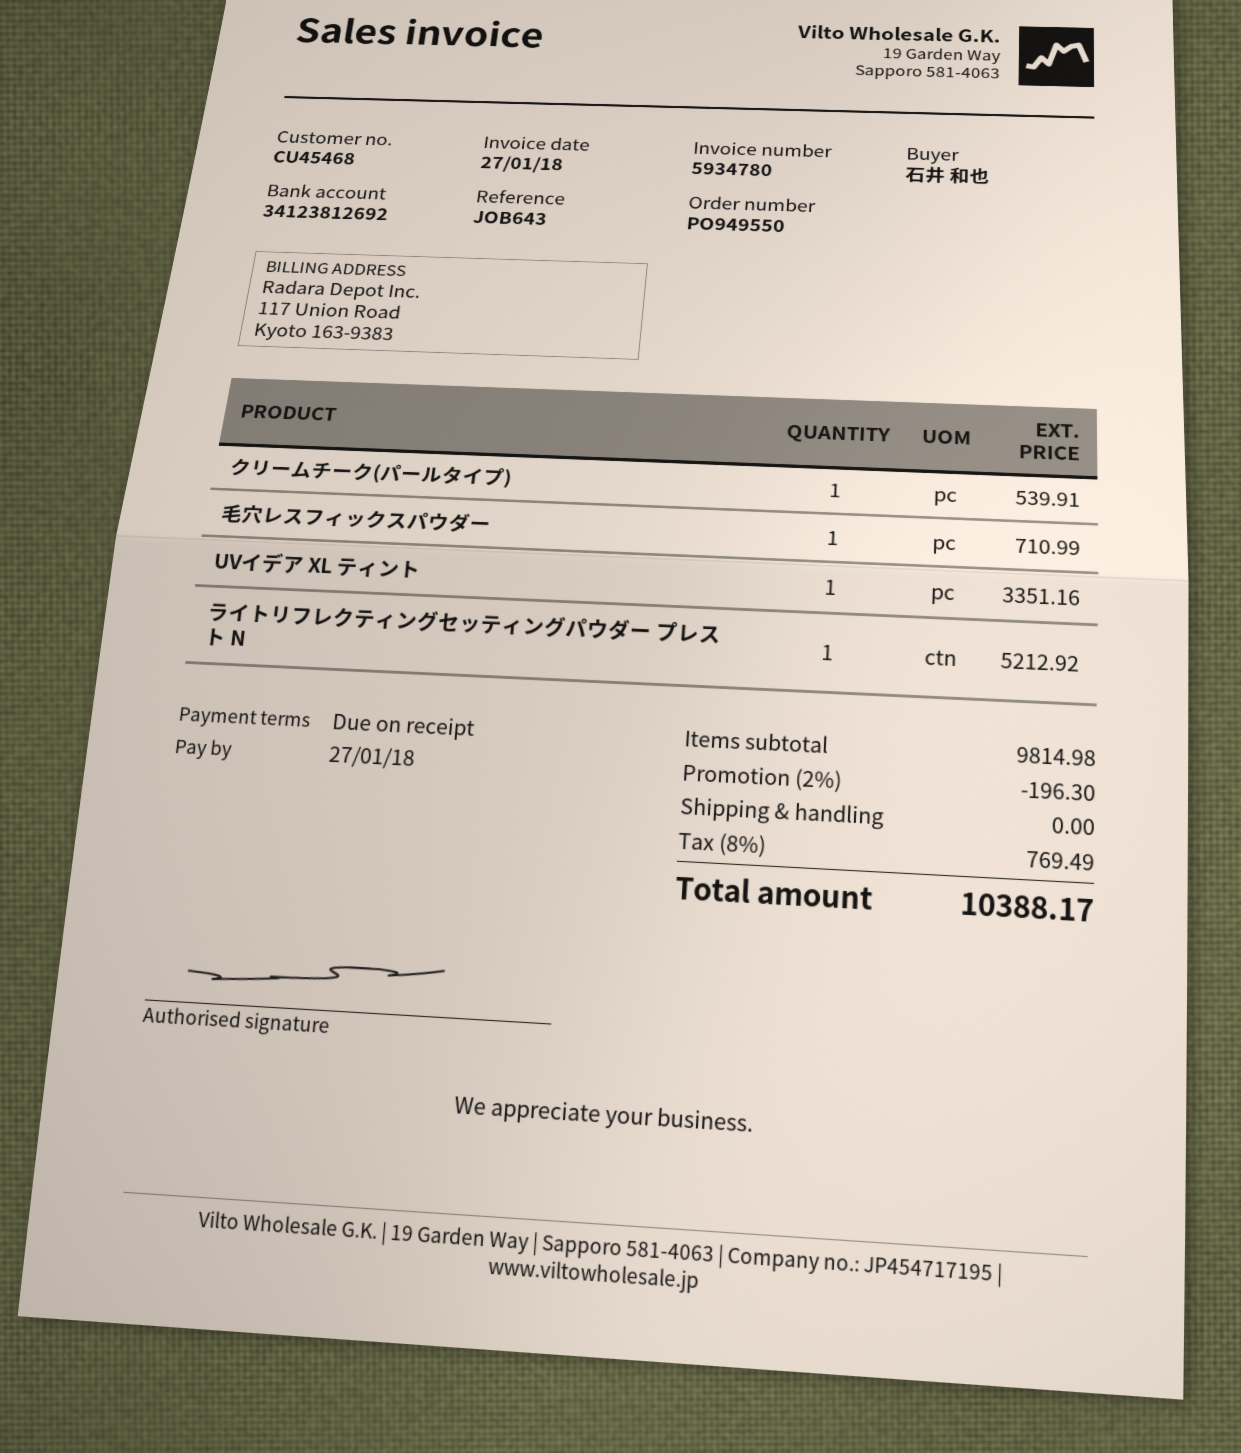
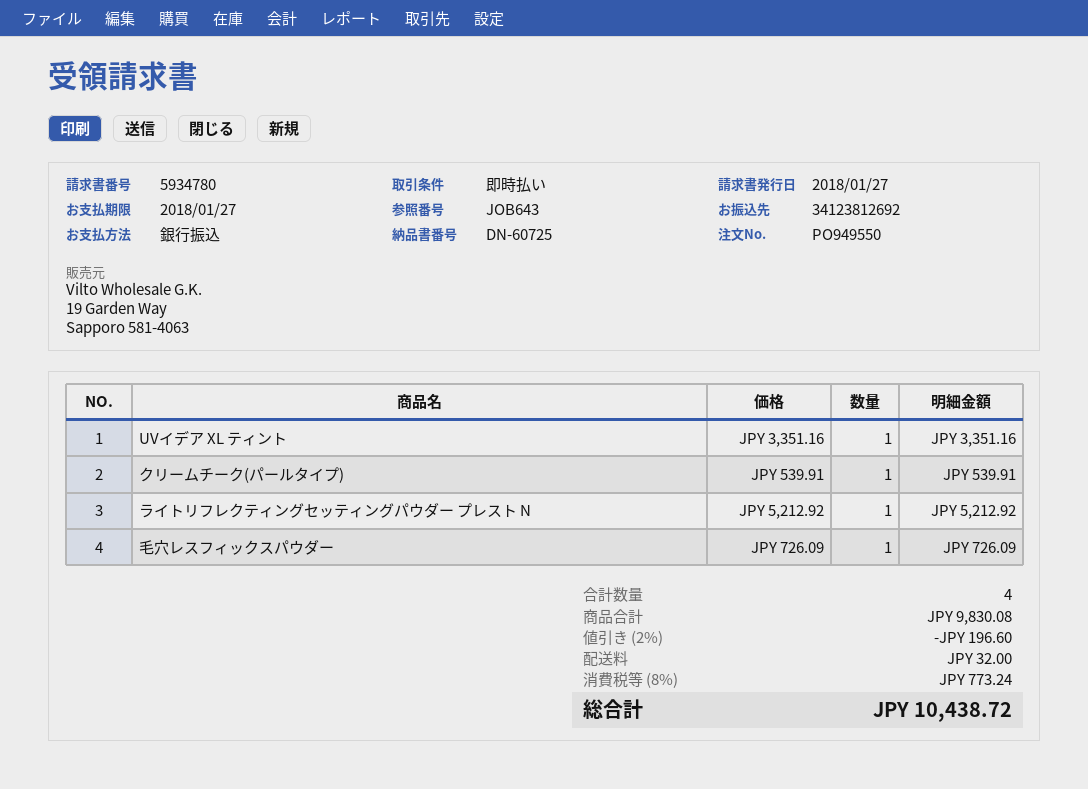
毛穴レスフィックスパウダー: 1 for 710.99 -> 1 for 726.09
subtotal: 9814.98 -> 9830.08
discount: 2% = 196.30 -> 2% = 196.60
shipping: 0.00 -> 32.00
tax: 8% = 769.49 -> 8% = 773.24
total: 10388.17 -> 10438.72

